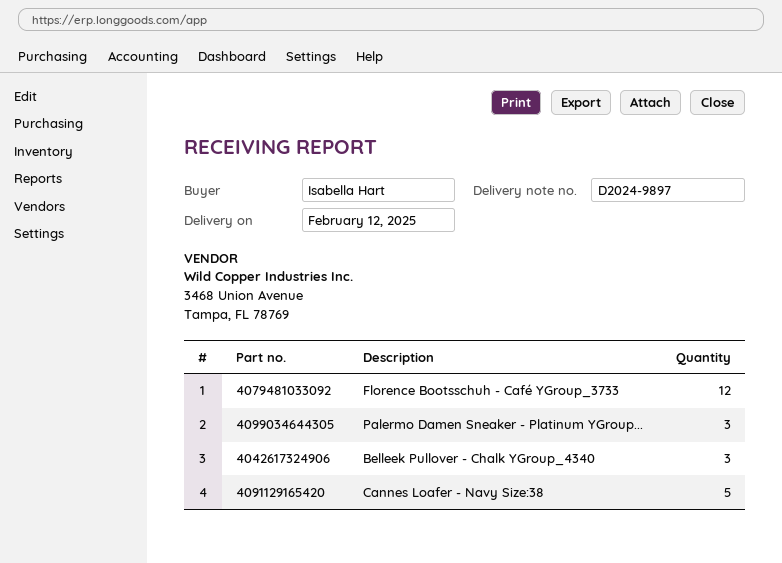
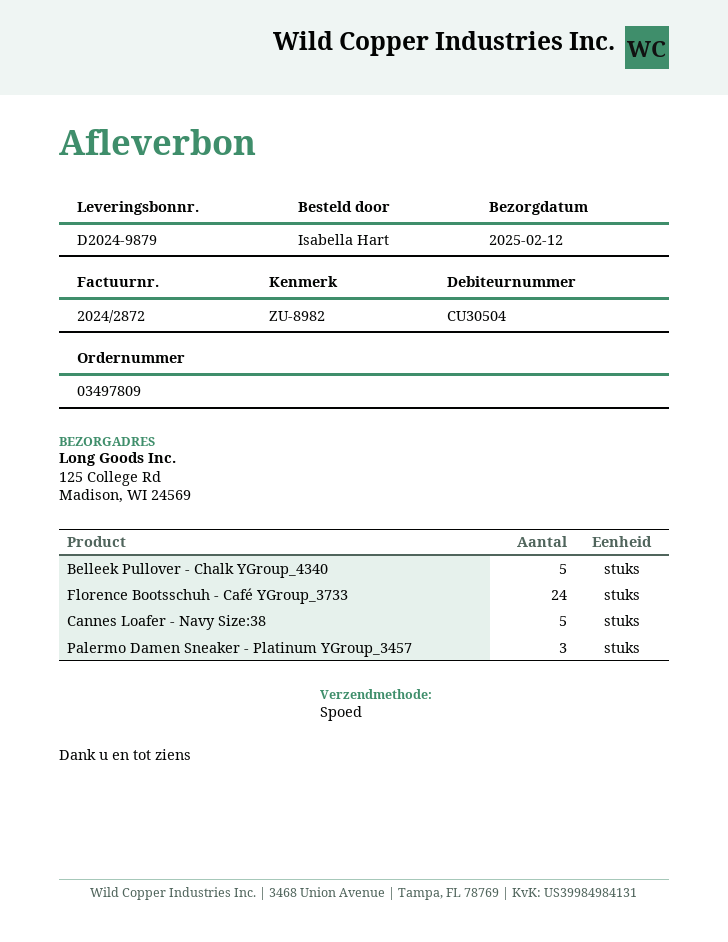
delivery note number: D2024-9897 -> D2024-9879
Florence Bootsschuh - Café YGroup_3733: 12 -> 24
Belleek Pullover - Chalk YGroup_4340: 3 -> 5

